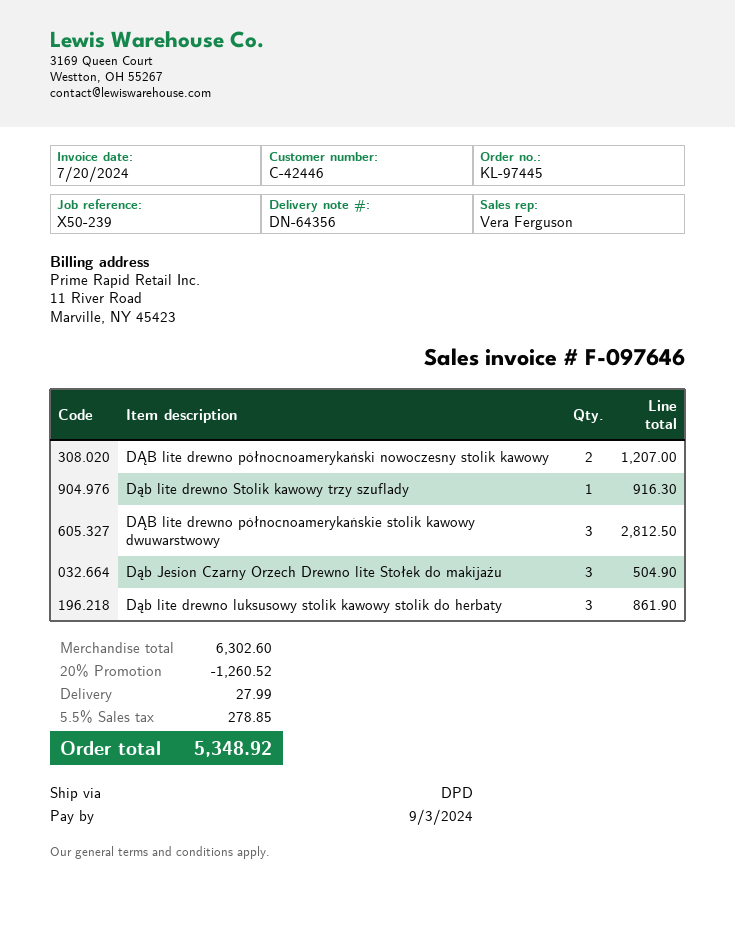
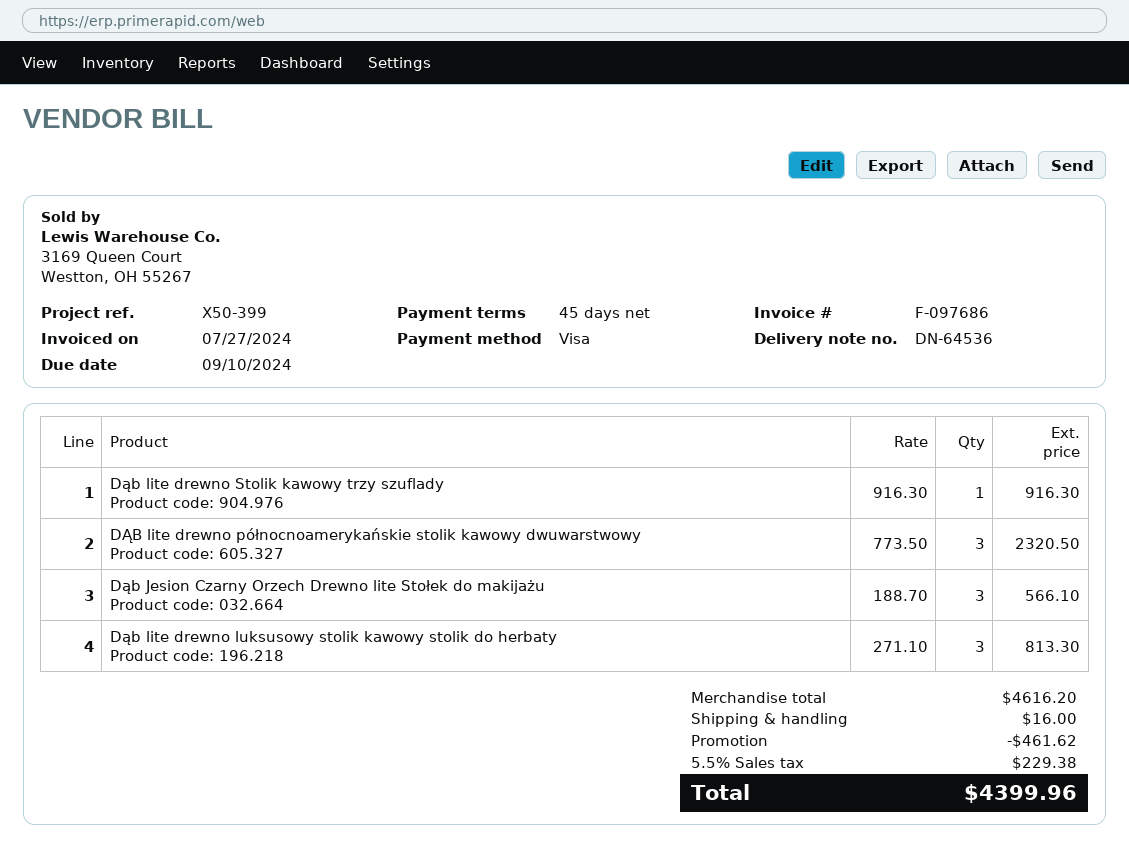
delivery note number: DN-64356 -> DN-64536
invoice number: F-097646 -> F-097686
invoice date: 2024-07-20 -> 2024-07-27
due date: 2024-09-03 -> 2024-09-10
reference: X50-239 -> X50-399
DĄB lite drewno północnoamerykański nowoczesny stolik kawowy: 2 for 1207.00 -> none
DĄB lite drewno północnoamerykańskie stolik kawowy dwuwarstwowy: 3 for 2812.50 -> 3 for 2320.50
Dąb Jesion Czarny Orzech Drewno lite Stołek do makijażu: 3 for 504.90 -> 3 for 566.10
Dąb lite drewno luksusowy stolik kawowy stolik do herbaty: 3 for 861.90 -> 3 for 813.30
subtotal: 6302.60 -> 4616.20
discount: 1260.52 -> 461.62
shipping: 27.99 -> 16.00
tax: 5.5% = 278.85 -> 5.5% = 229.38
total: 5348.92 -> 4399.96

